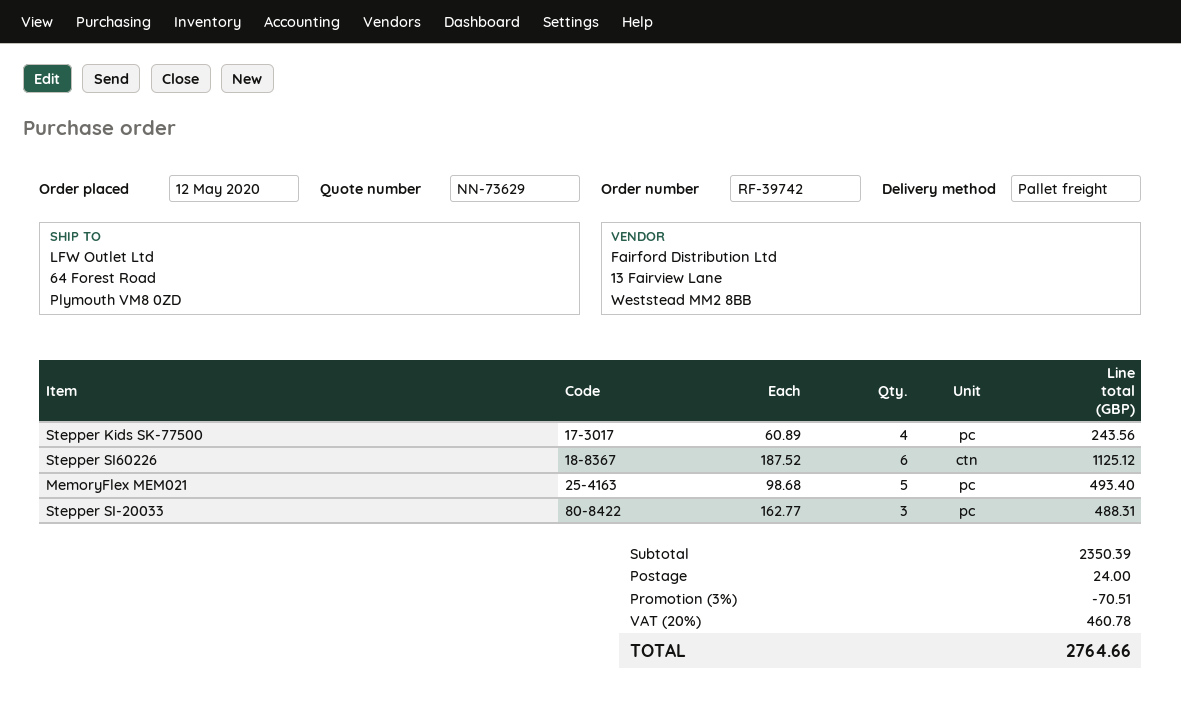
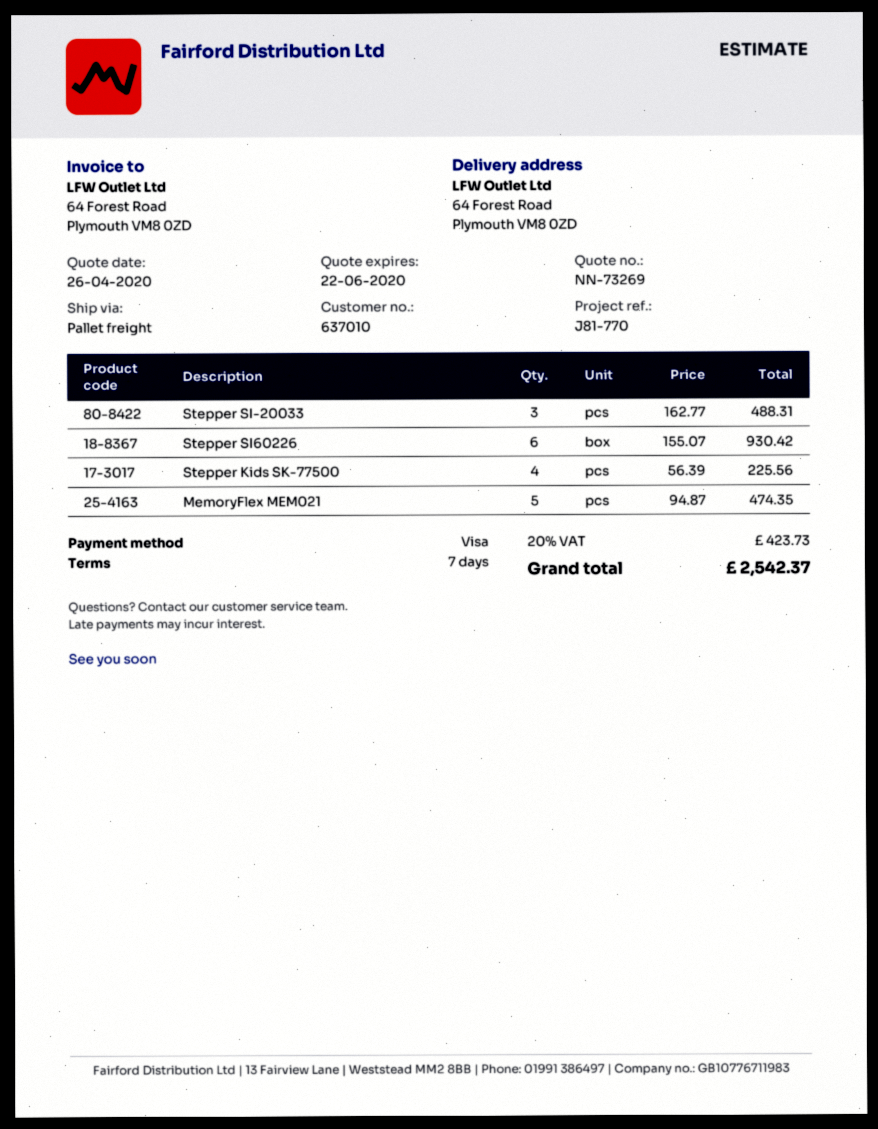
quote number: NN-73629 -> NN-73269
Stepper Kids SK-77500: 4 x 60.89 = 243.56 -> 4 x 56.39 = 225.56
Stepper SI60226: 6 x 187.52 = 1125.12 -> 6 x 155.07 = 930.42
MemoryFlex MEM021: 5 x 98.68 = 493.40 -> 5 x 94.87 = 474.35
discount: 3% = 70.51 -> none
shipping: 24.00 -> none
tax: 20% = 460.78 -> 20% = 423.73
total: 2764.66 -> 2542.37

